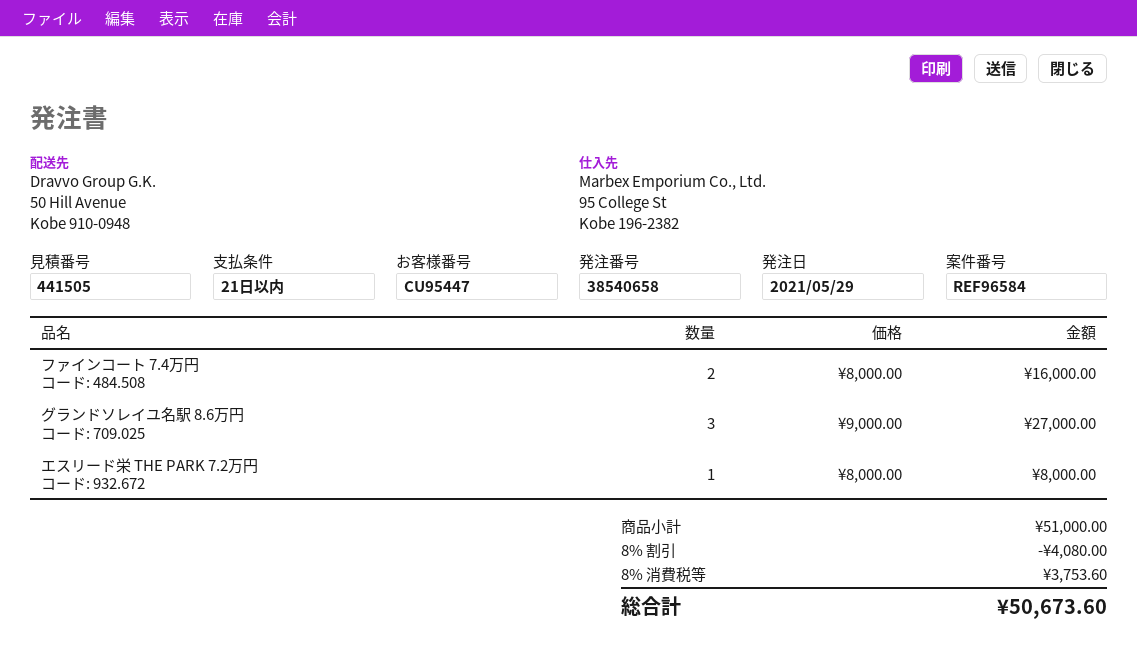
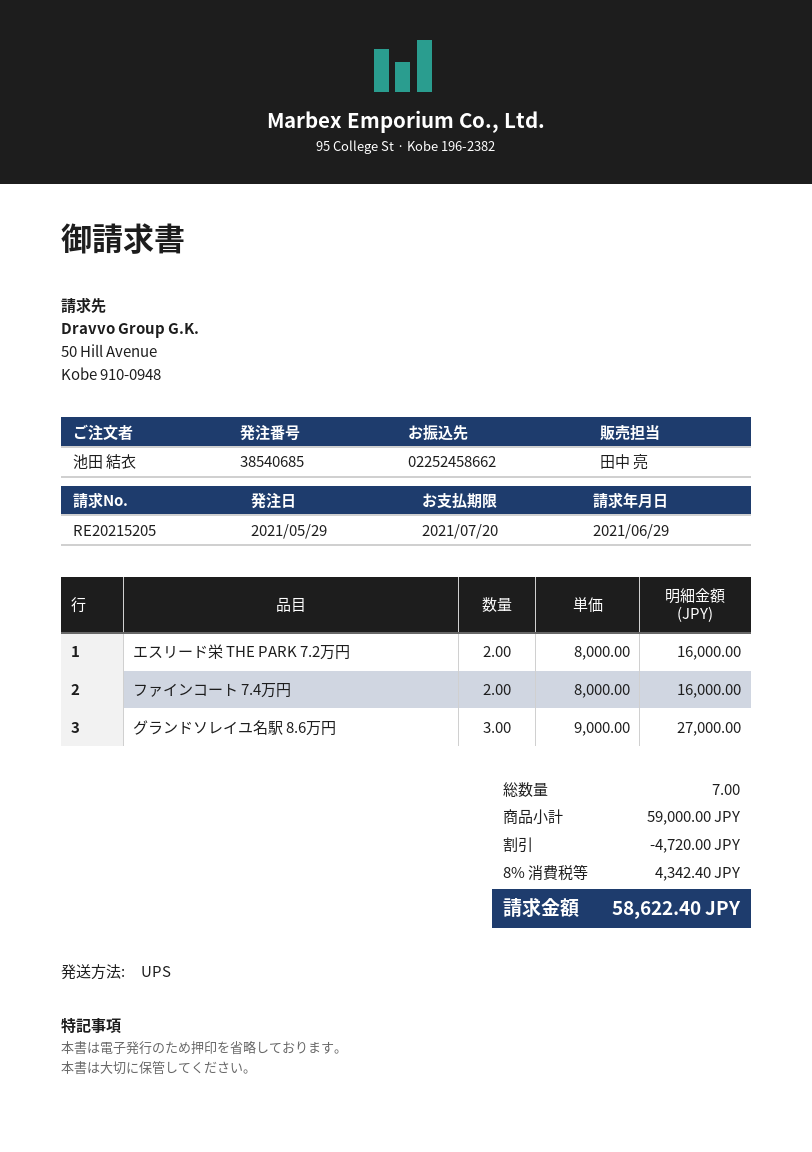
order number: 38540658 -> 38540685
エスリード栄 THE PARK 7.2万円: 1 x 8000.00 = 8000.00 -> 2 x 8000.00 = 16000.00
subtotal: 51000.00 -> 59000.00
discount: 4080.00 -> 4720.00
tax: 8% = 3753.60 -> 8% = 4342.40
total: 50673.60 -> 58622.40

